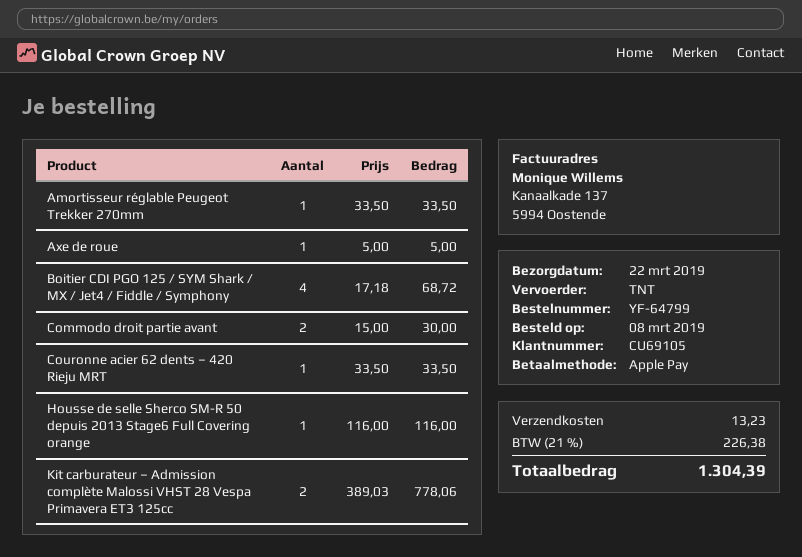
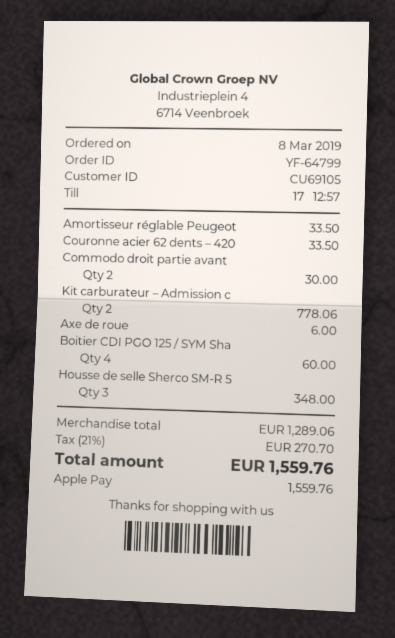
Axe de roue: 1 for 5.00 -> 1 for 6.00
Boitier CDI PGO 125 / SYM Shark / MX / Jet4 / Fiddle / Symphony: 4 for 68.72 -> 4 for 60.00
Housse de selle Sherco SM-R 50 depuis 2013 Stage6 Full Covering orange: 1 for 116.00 -> 3 for 348.00
shipping: 13.23 -> none
tax: 21% = 226.38 -> 21% = 270.70
total: 1304.39 -> 1559.76

